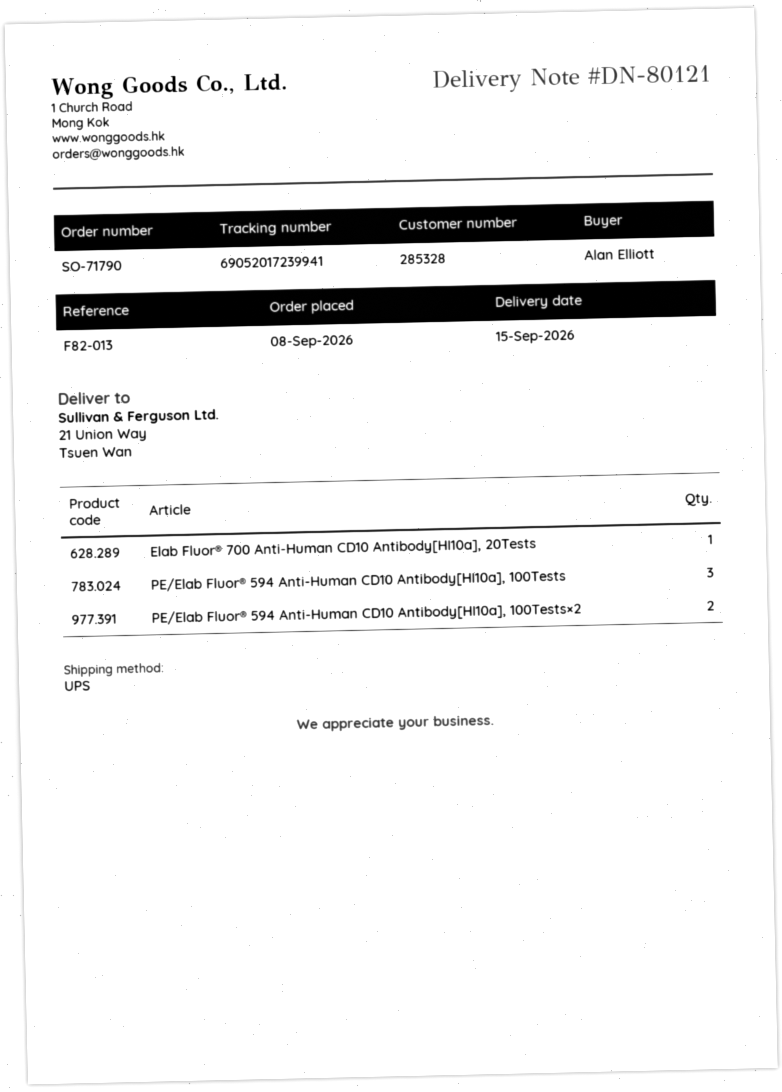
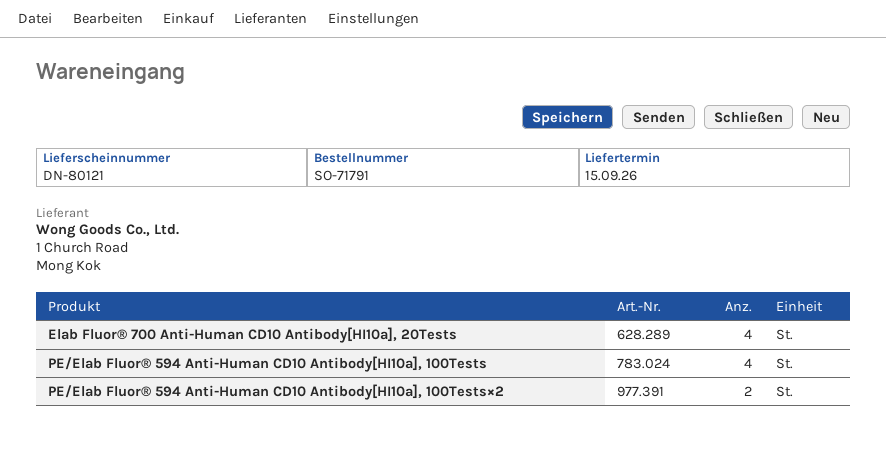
order number: SO-71790 -> SO-71791
Elab Fluor® 700 Anti-Human CD10 Antibody[HI10a], 20Tests: 1 -> 4
PE/Elab Fluor® 594 Anti-Human CD10 Antibody[HI10a], 100Tests: 3 -> 4

